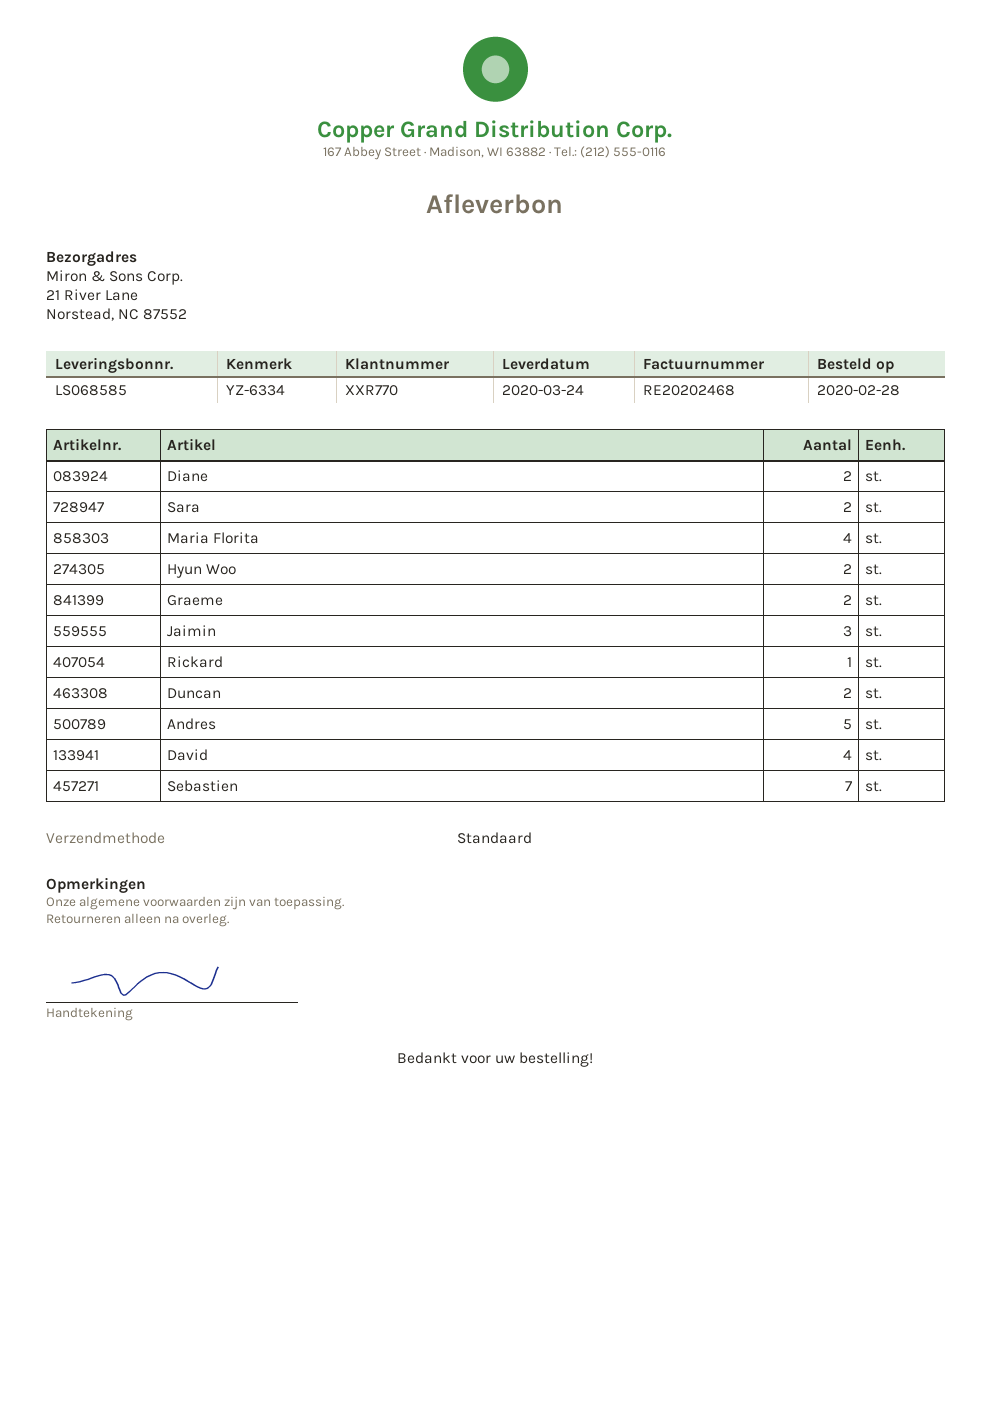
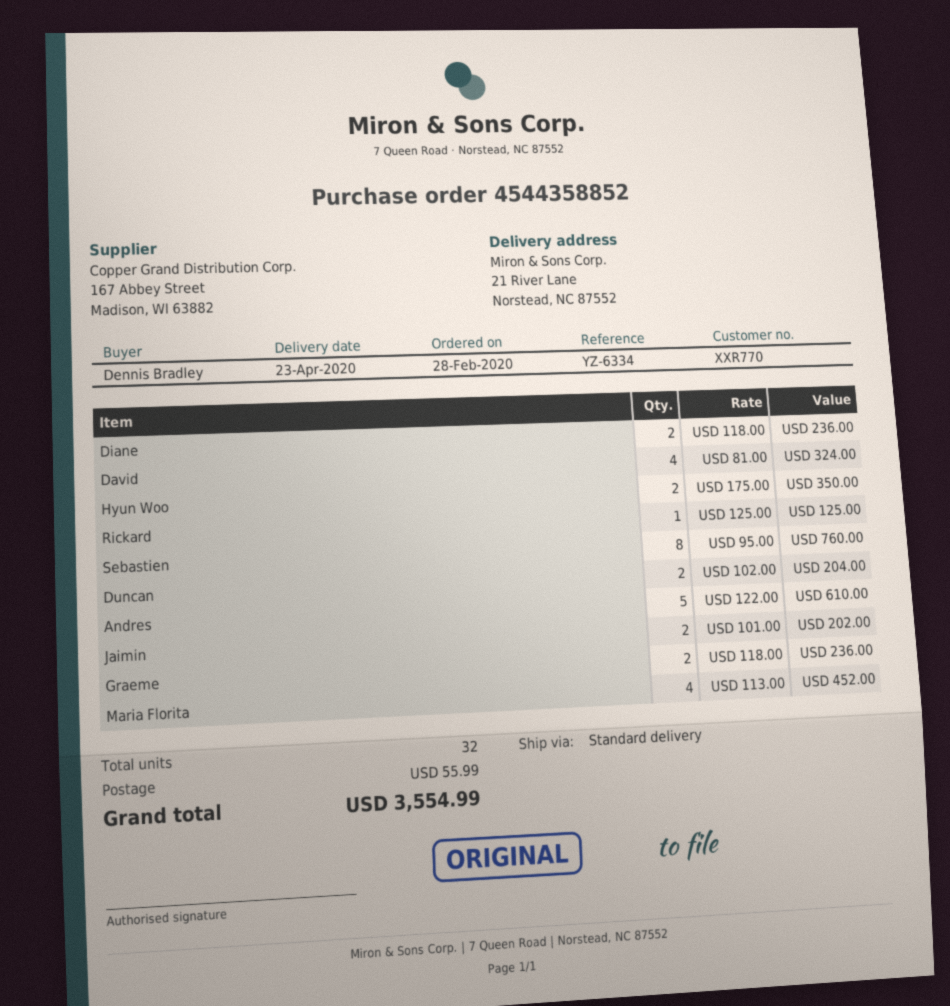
delivery date: 2020-03-24 -> 2020-04-23
Sara: 2 -> none
Jaimin: 3 -> 2
Sebastien: 7 -> 8

